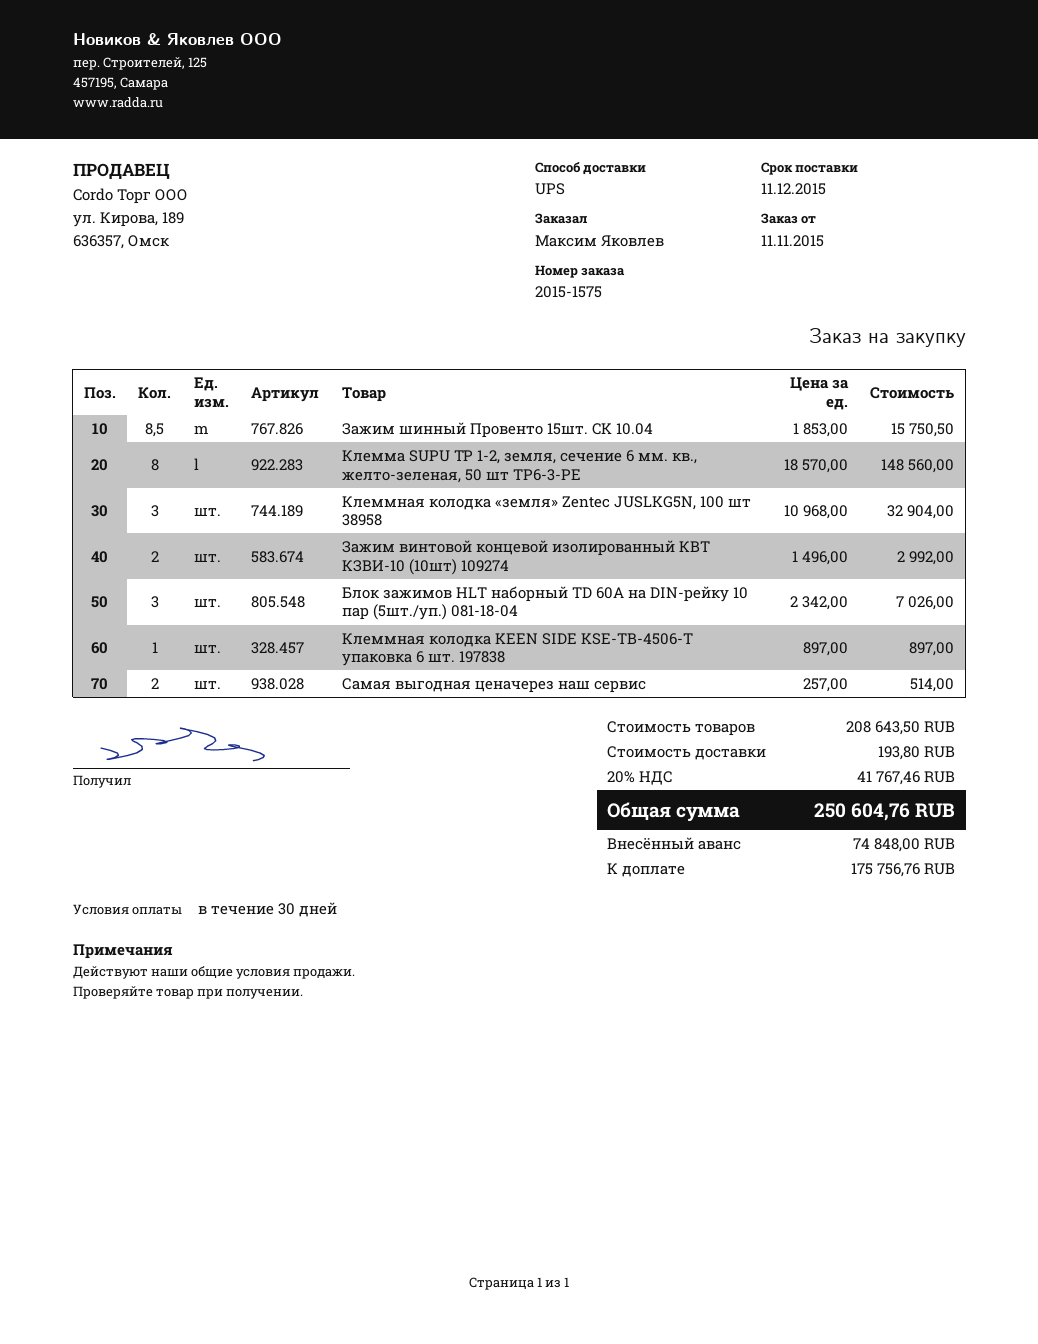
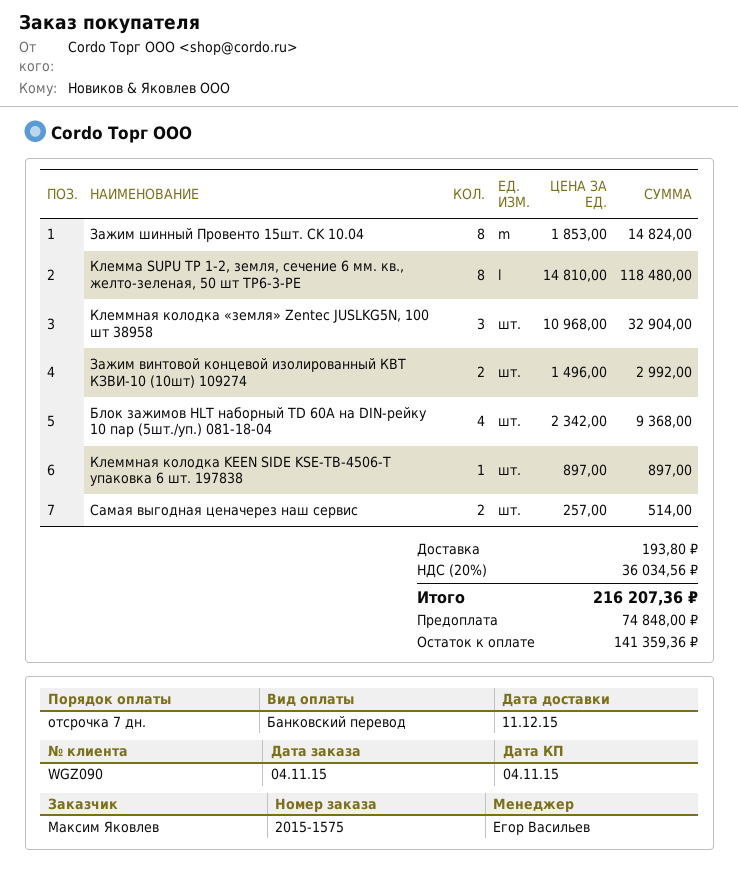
order date: 2015-11-11 -> 2015-11-04
payment terms: 30 days -> 7 days
Зажим шинный Провенто 15шт. CK 10.04: 8.5 x 1853.00 = 15750.50 -> 8 x 1853.00 = 14824.00
Клемма SUPU ТР 1-2, земля, сечение 6 мм. кв., желто-зеленая, 50 шт TP6-3-PE: 8 x 18570.00 = 148560.00 -> 8 x 14810.00 = 118480.00
Блок зажимов HLT наборный TD 60А на DIN-рейку 10 пар (5шт./уп.) 081-18-04: 3 x 2342.00 = 7026.00 -> 4 x 2342.00 = 9368.00
tax: 20% = 41767.46 -> 20% = 36034.56
total: 250604.76 -> 216207.36
balance: 175756.76 -> 141359.36

